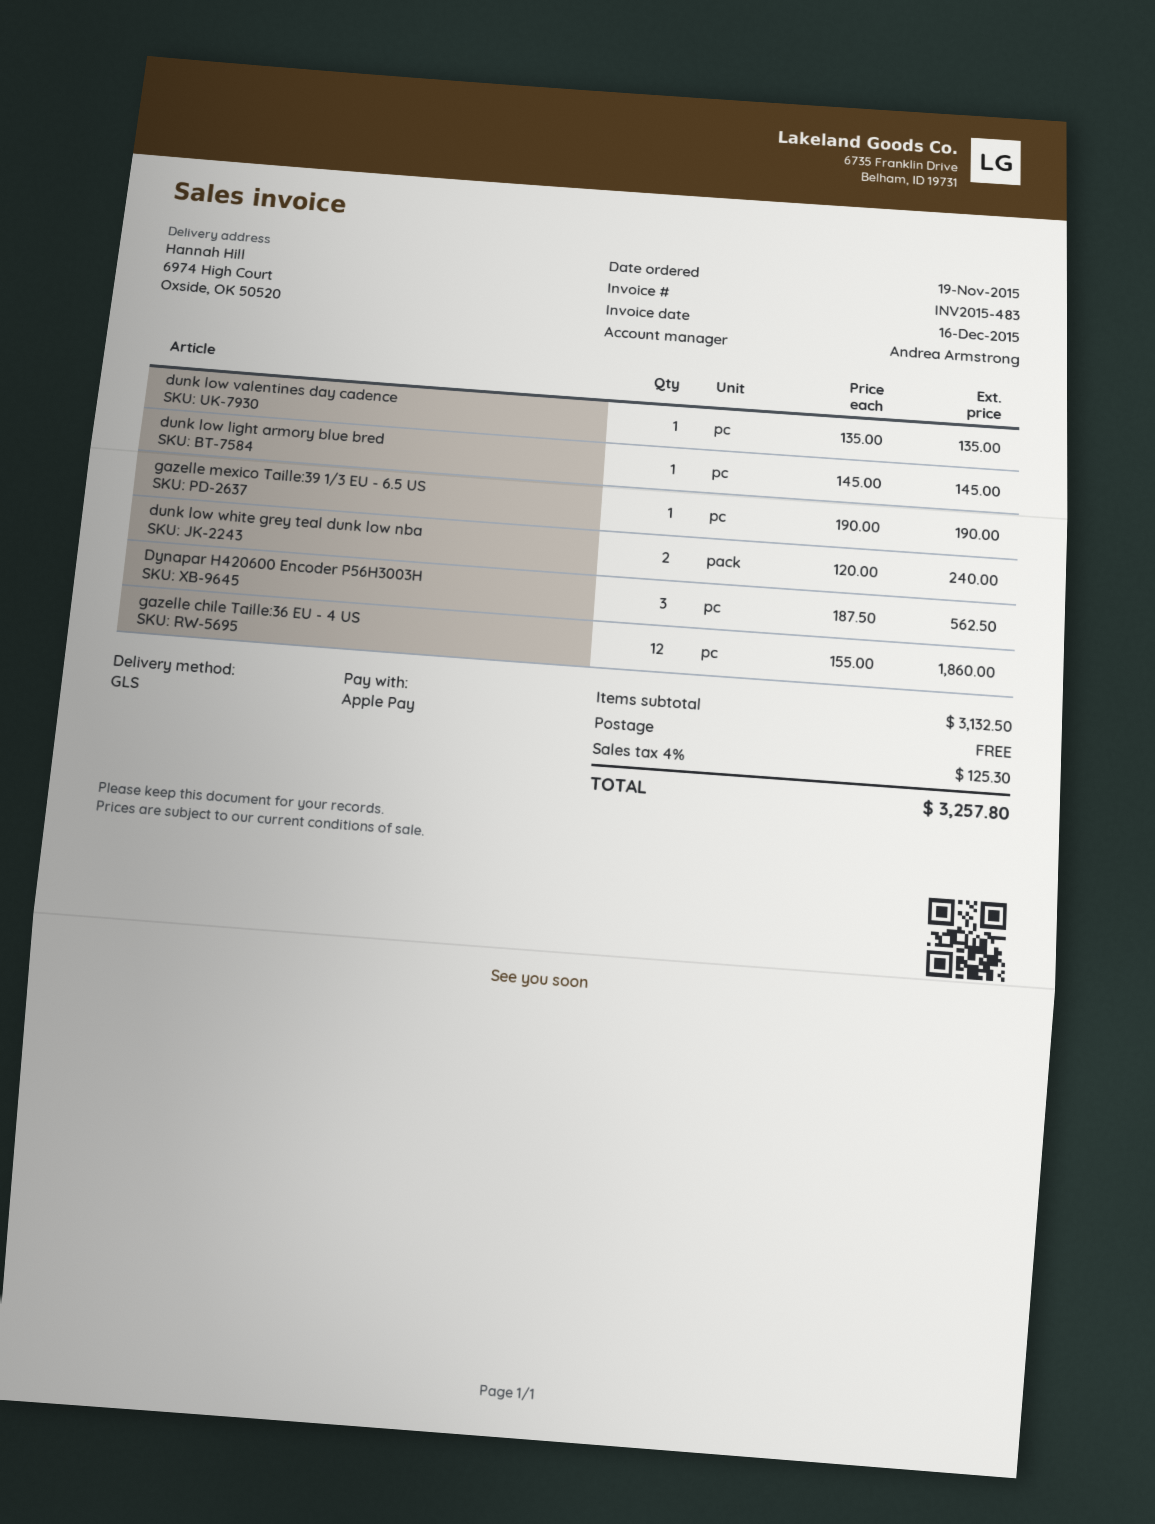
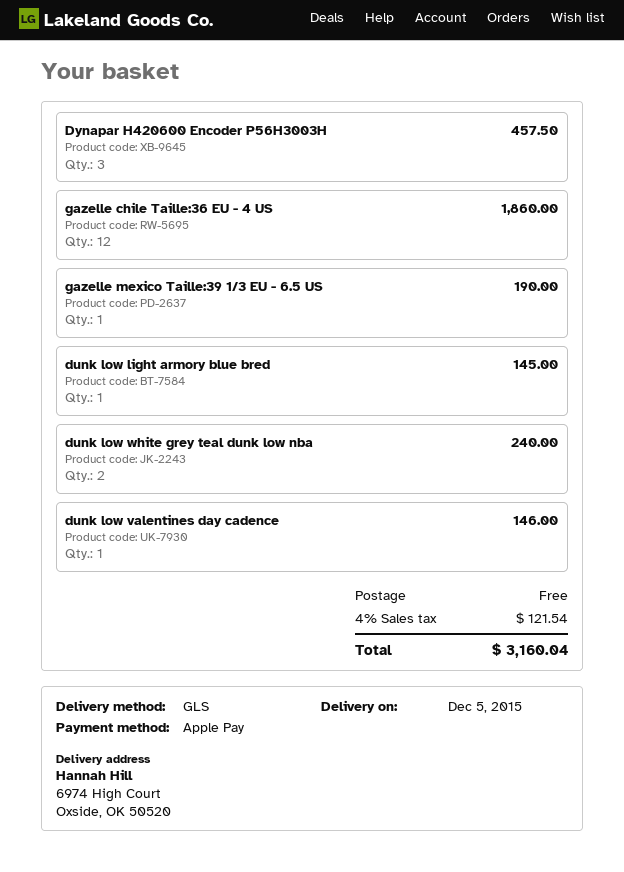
dunk low valentines day cadence: 1 for 135.00 -> 1 for 146.00
Dynapar H420600 Encoder P56H3003H: 3 for 562.50 -> 3 for 457.50
tax: 4% = 125.30 -> 4% = 121.54
total: 3257.80 -> 3160.04

